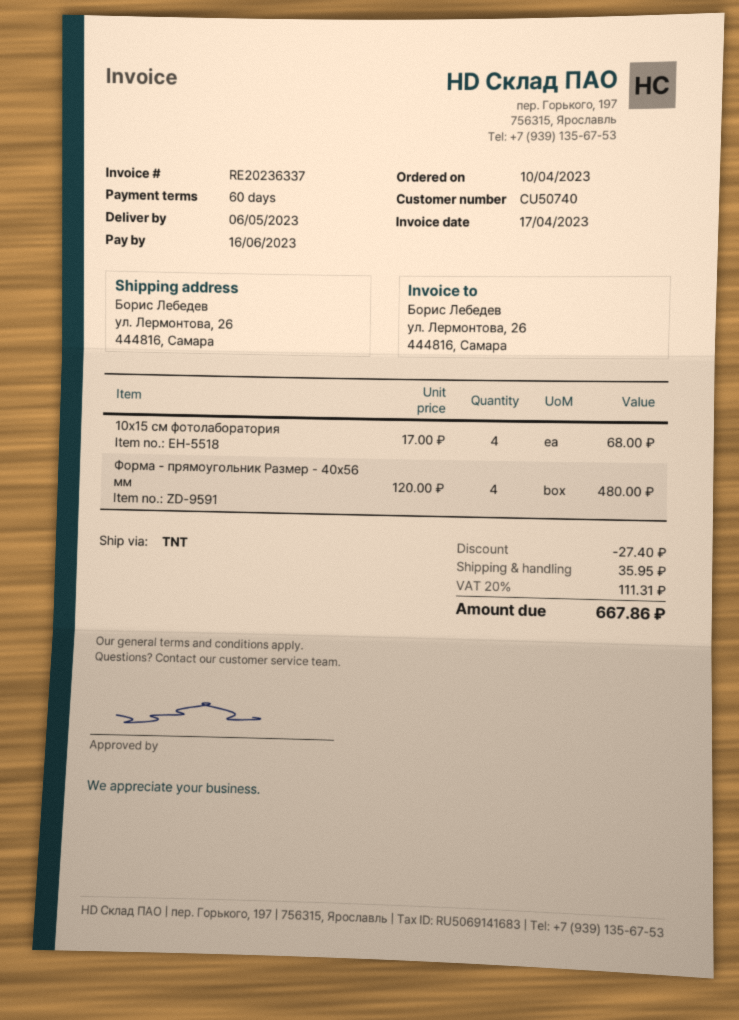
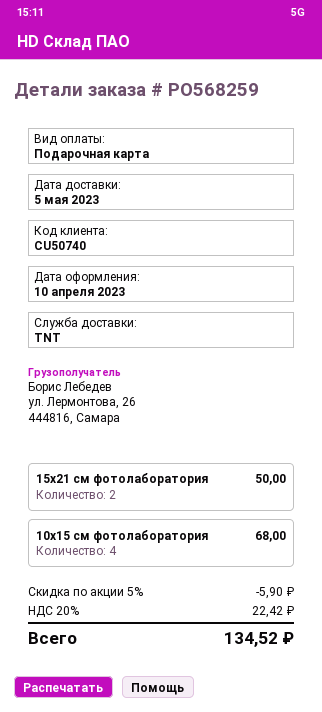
delivery date: 2023-05-06 -> 2023-05-05
Форма - прямоугольник Размер - 40х56 мм: 4 for 480.00 -> none
15х21 см фотолаборатория: none -> 2 for 50.00
discount: 27.40 -> 5.90
shipping: 35.95 -> none
tax: 20% = 111.31 -> 20% = 22.42
total: 667.86 -> 134.52

